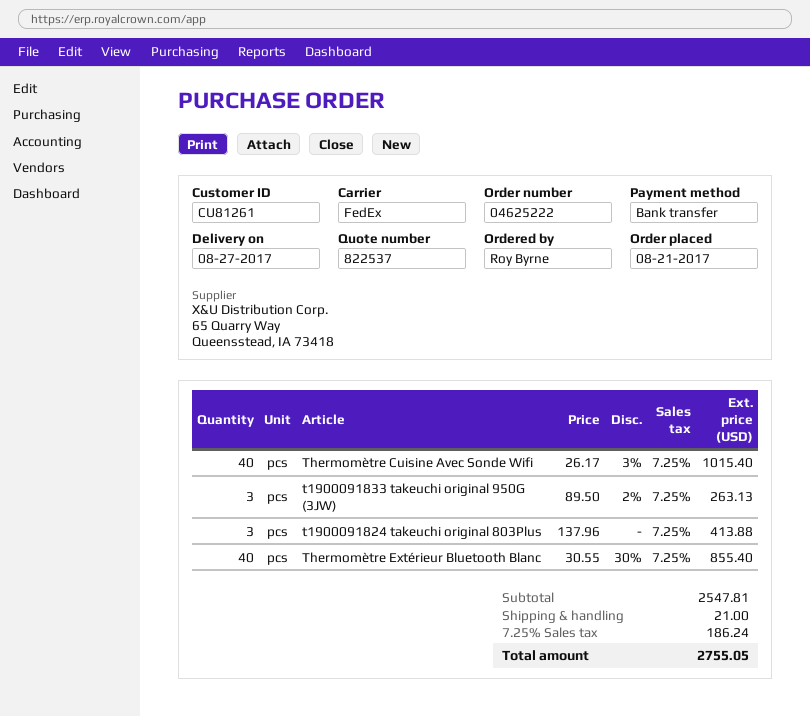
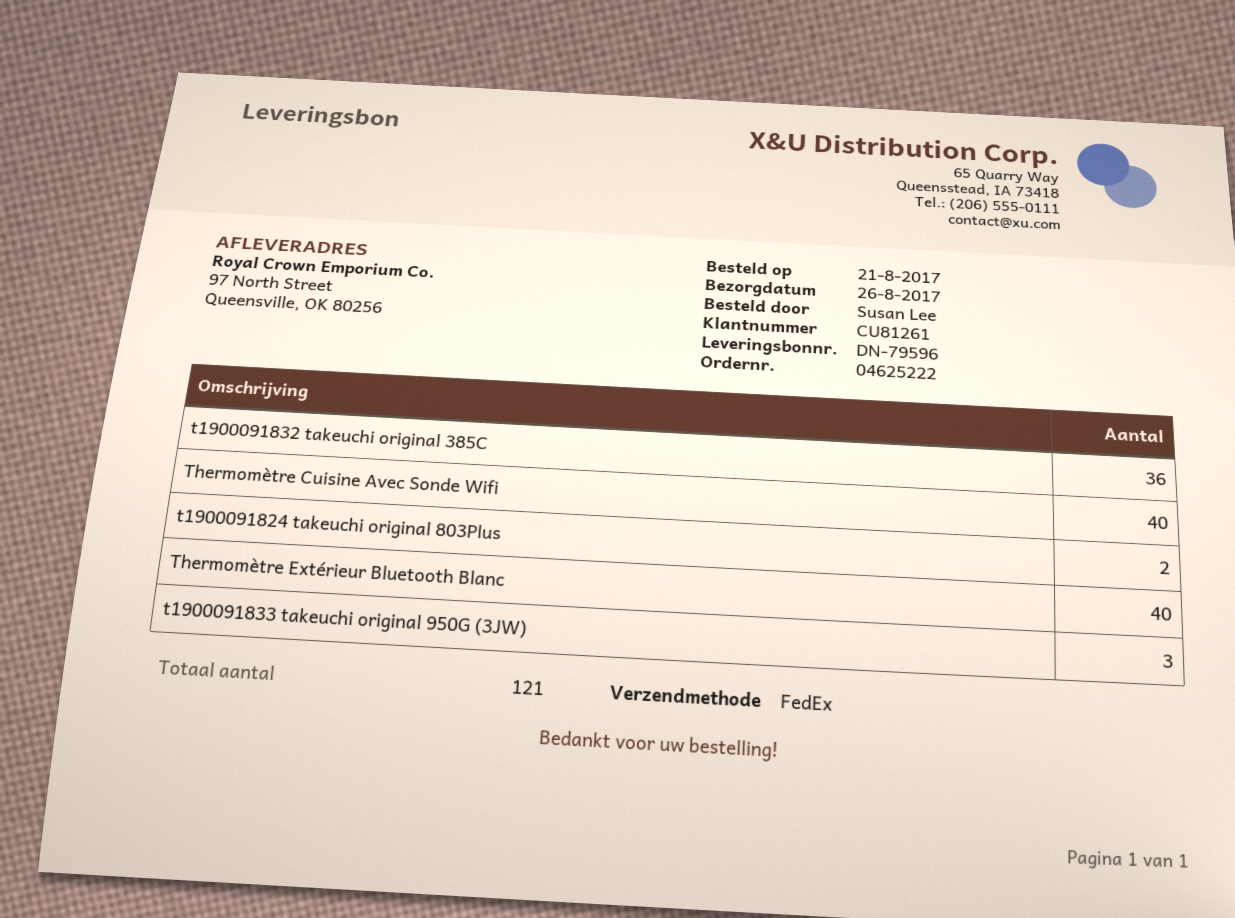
delivery date: 2017-08-27 -> 2017-08-26
ordered by: Roy Byrne -> Susan Lee
t1900091824 takeuchi original 803Plus: 3 -> 2
t1900091832 takeuchi original 385C: none -> 36

